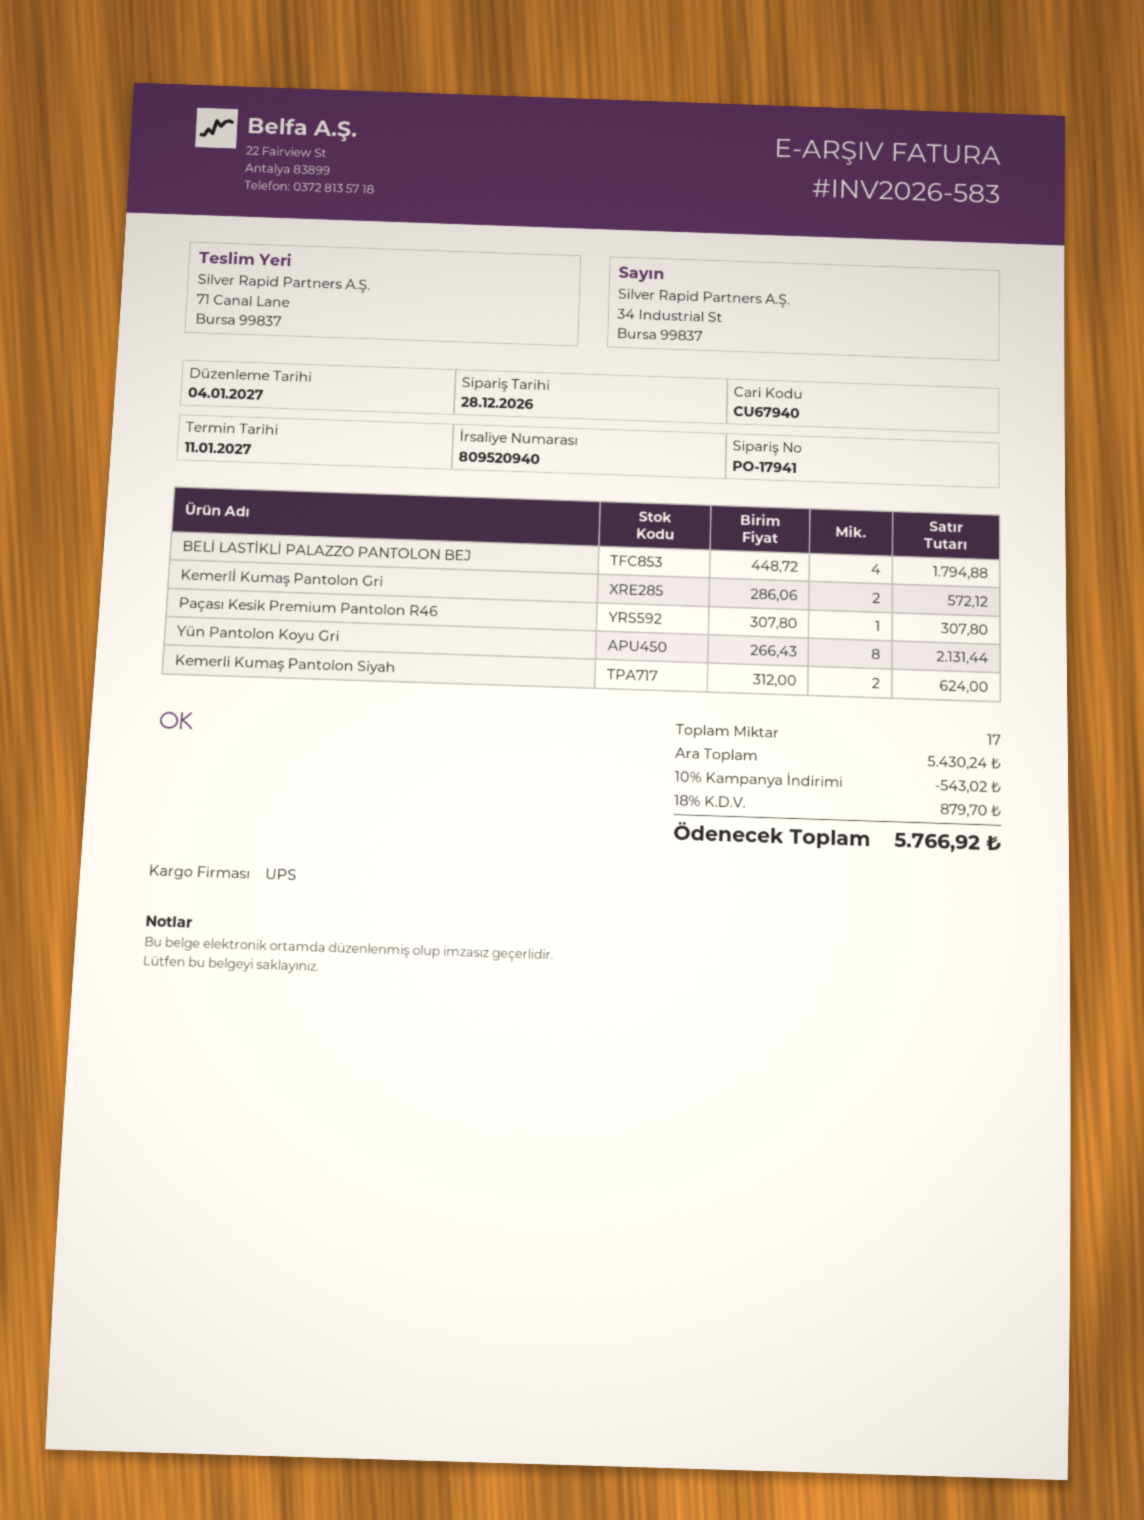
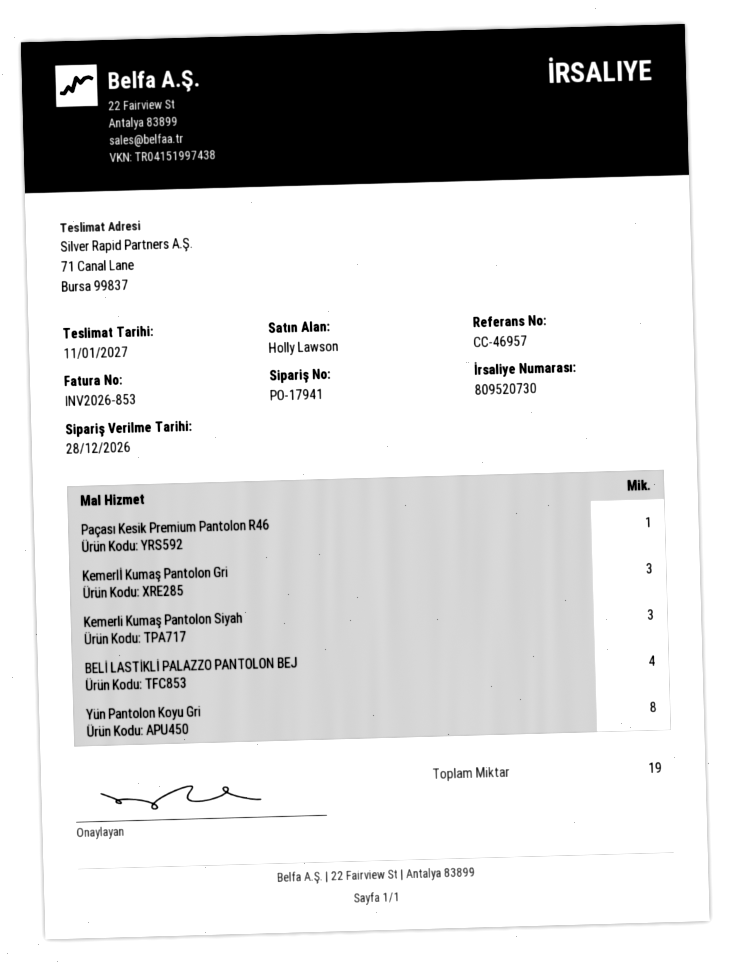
delivery note number: 809520940 -> 809520730
invoice number: INV2026-583 -> INV2026-853
Kemerlİ Kumaş Pantolon Gri: 2 -> 3
Kemerli Kumaş Pantolon Siyah: 2 -> 3
total quantity: 17 -> 19

